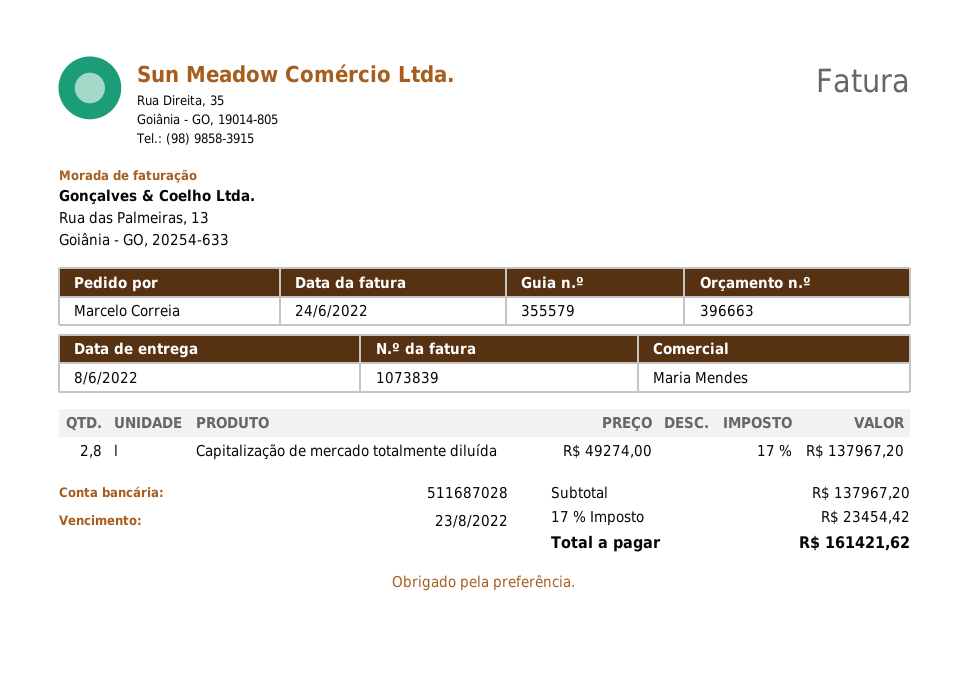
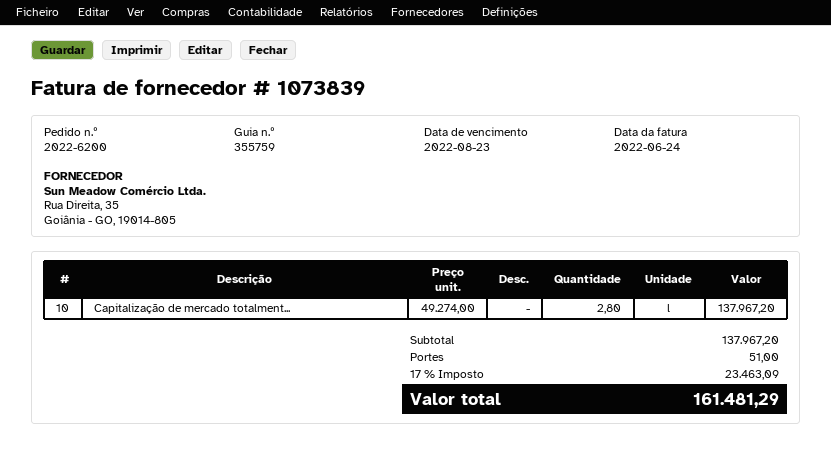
delivery note number: 355579 -> 355759
shipping: none -> 51.00
tax: 17% = 23454.42 -> 17% = 23463.09
total: 161421.62 -> 161481.29

